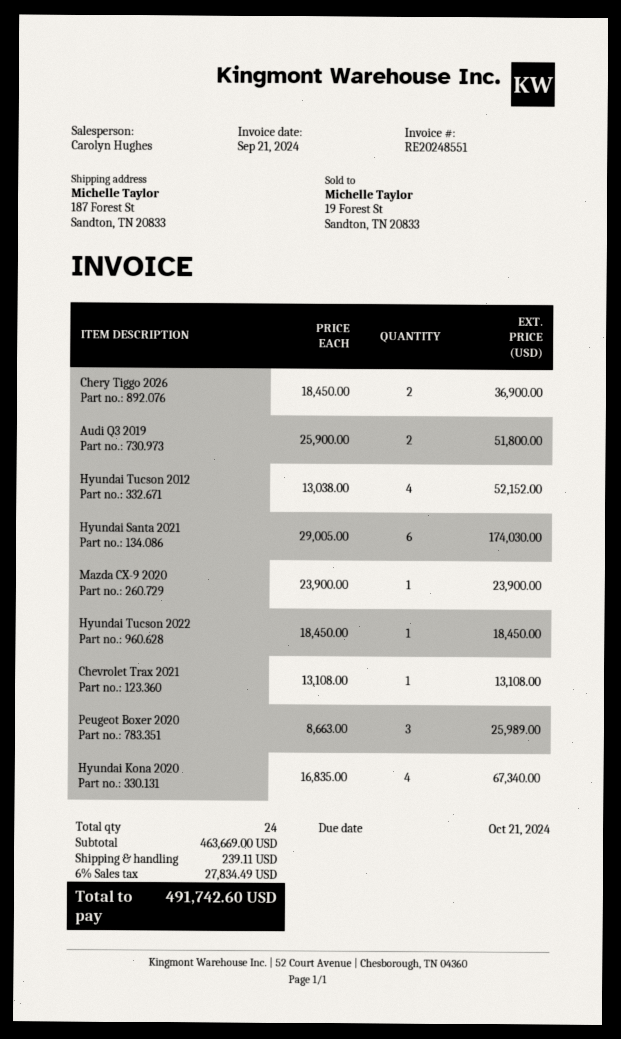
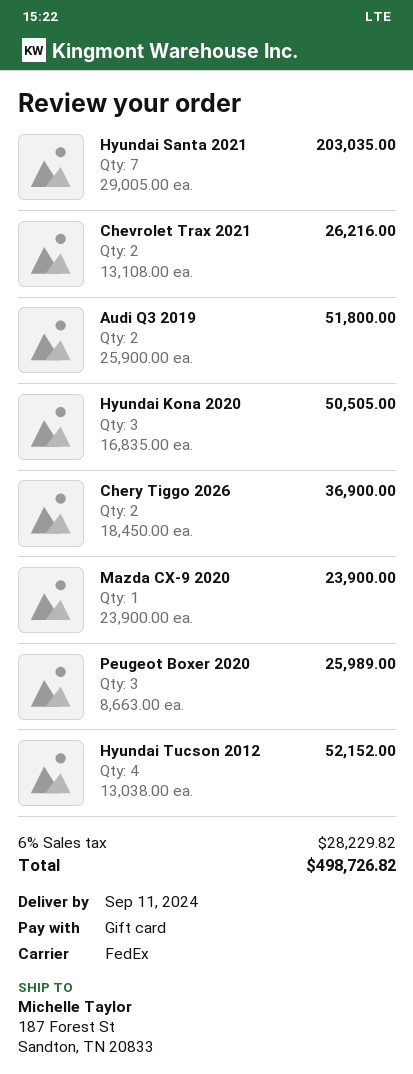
Hyundai Santa 2021: 6 x 29005.00 = 174030.00 -> 7 x 29005.00 = 203035.00
Hyundai Tucson 2022: 1 x 18450.00 = 18450.00 -> none
Chevrolet Trax 2021: 1 x 13108.00 = 13108.00 -> 2 x 13108.00 = 26216.00
Hyundai Kona 2020: 4 x 16835.00 = 67340.00 -> 3 x 16835.00 = 50505.00
shipping: 239.11 -> none
tax: 6% = 27834.49 -> 6% = 28229.82
total: 491742.60 -> 498726.82

